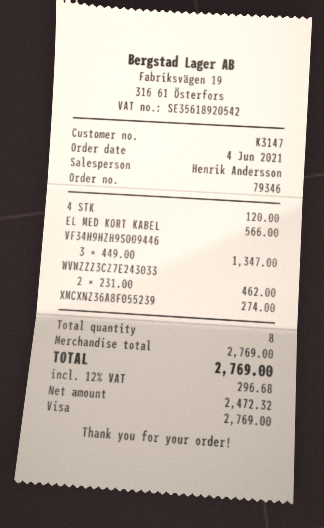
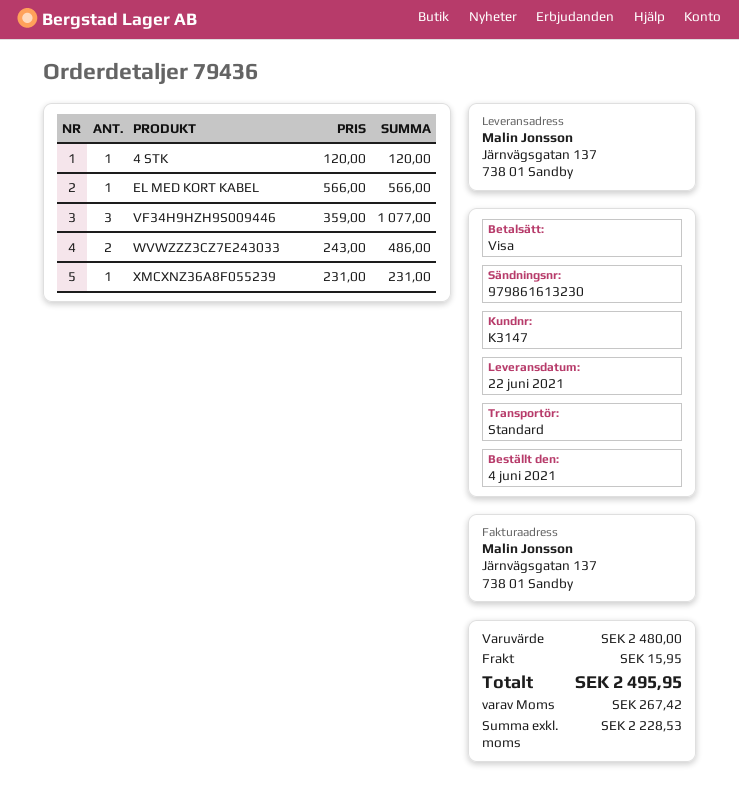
order number: 79346 -> 79436
VF34H9HZH9S009446: 3 x 449.00 = 1347.00 -> 3 x 359.00 = 1077.00
WVWZZZ3CZ7E243033: 2 x 231.00 = 462.00 -> 2 x 243.00 = 486.00
XMCXNZ36A8F055239: 1 x 274.00 = 274.00 -> 1 x 231.00 = 231.00
subtotal: 2769.00 -> 2480.00
shipping: none -> 15.95
net: 2472.32 -> 2228.53
tax: 296.68 -> 267.42
total: 2769.00 -> 2495.95

